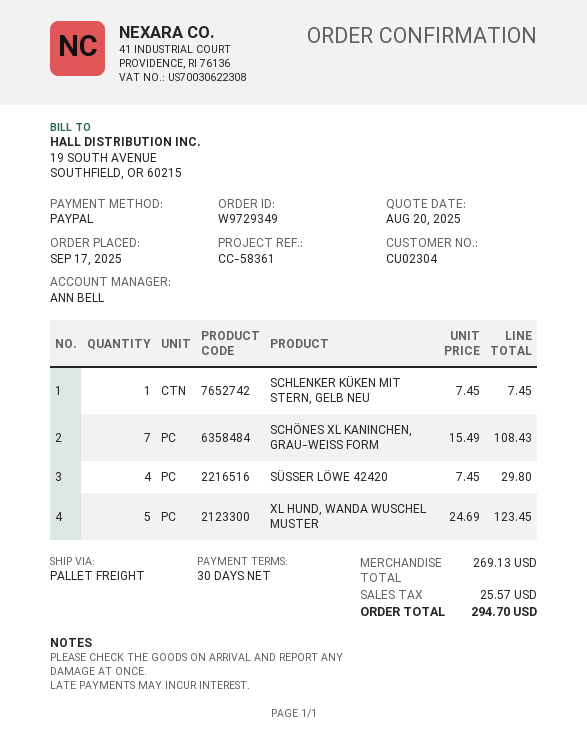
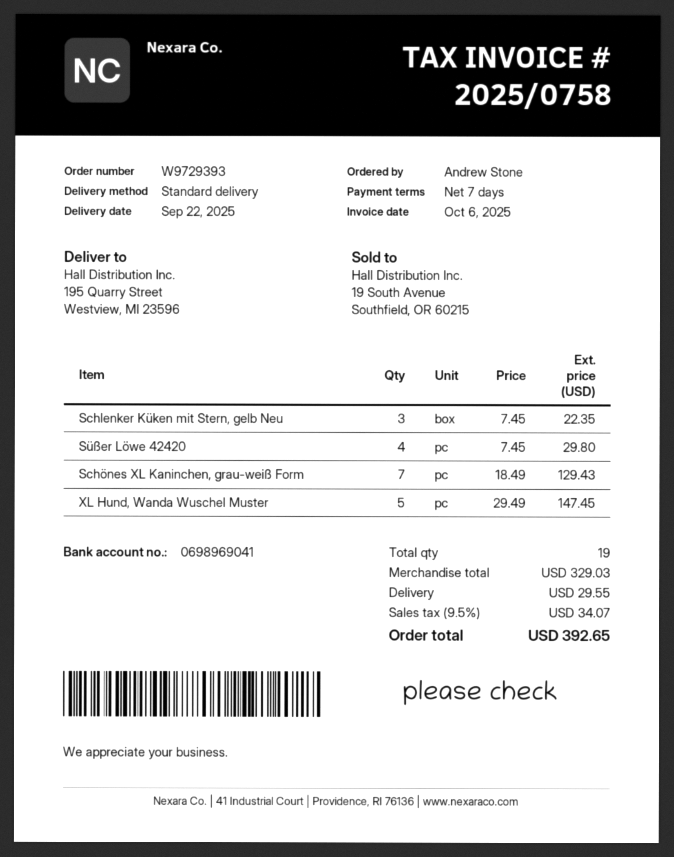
order number: W9729349 -> W9729393
payment terms: 30 days -> 7 days
shipping method: pallet freight -> standard
SCHLENKER KÜKEN MIT STERN, GELB NEU: 1 x 7.45 = 7.45 -> 3 x 7.45 = 22.35
SCHÖNES XL KANINCHEN, GRAU-WEISS FORM: 7 x 15.49 = 108.43 -> 7 x 18.49 = 129.43
XL HUND, WANDA WUSCHEL MUSTER: 5 x 24.69 = 123.45 -> 5 x 29.49 = 147.45
subtotal: 269.13 -> 329.03
shipping: none -> 29.55
tax: 25.57 -> 34.07
total: 294.70 -> 392.65

